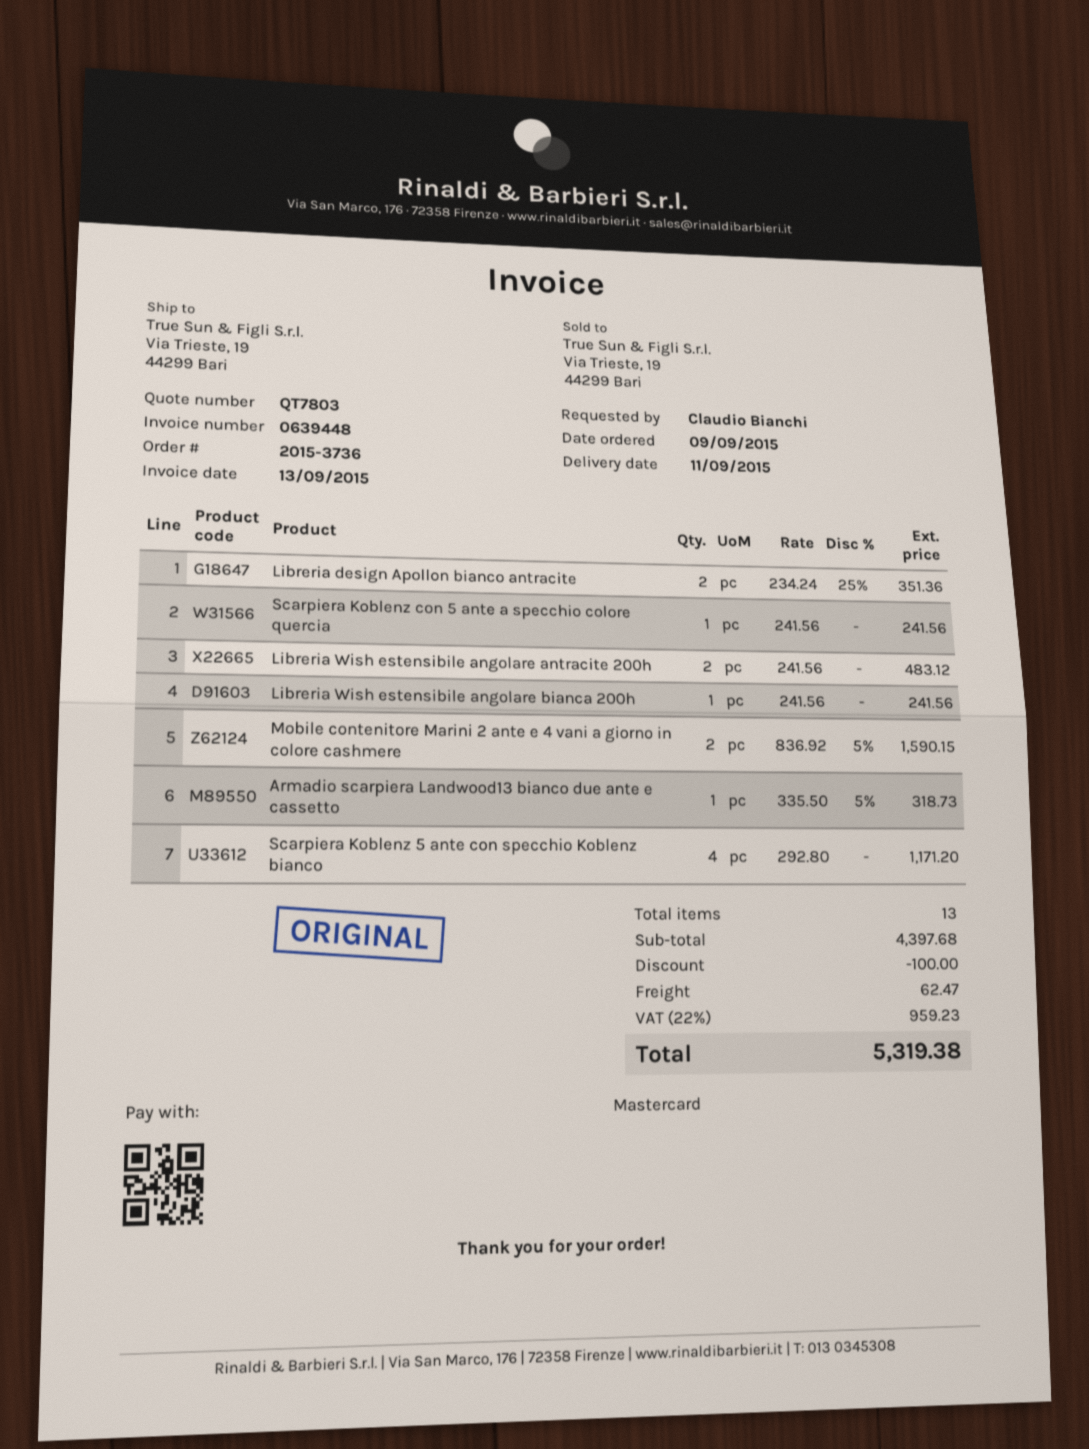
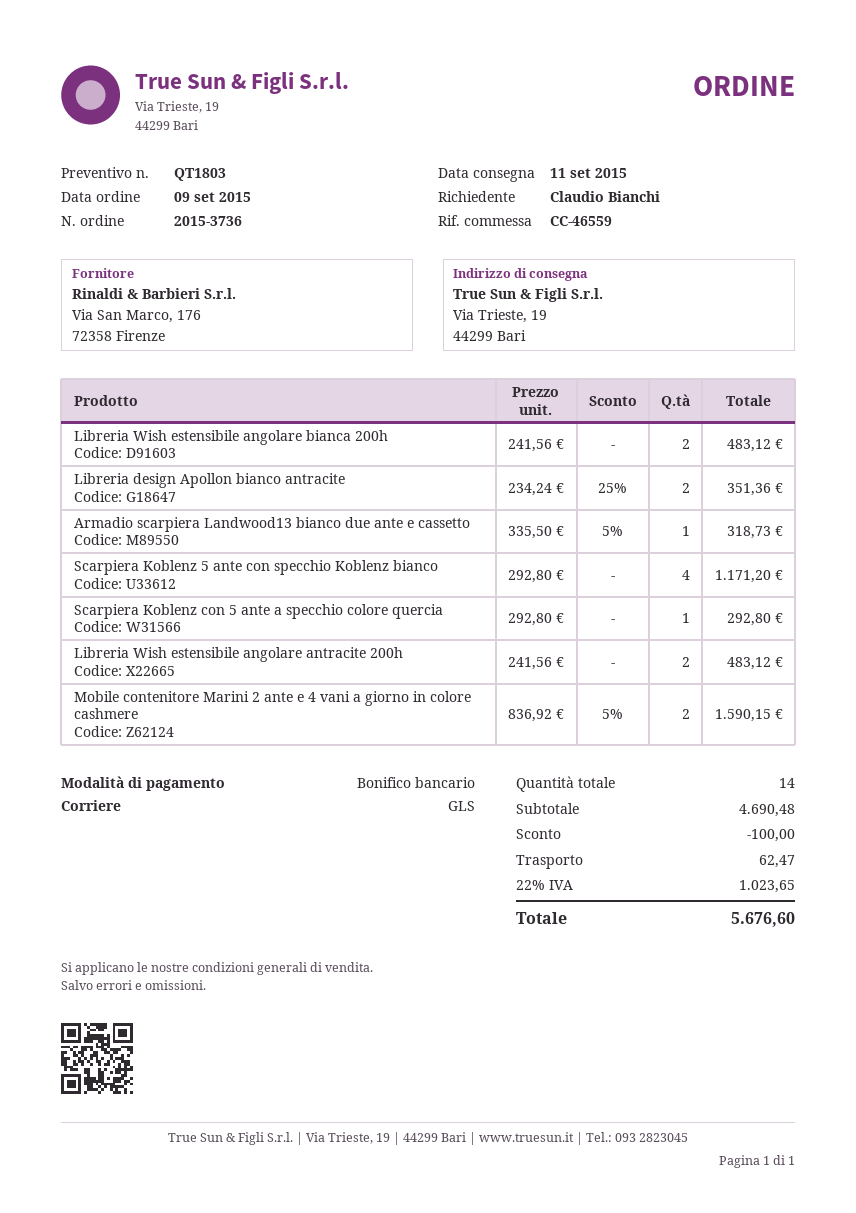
quote number: QT7803 -> QT1803
payment method: Mastercard -> bank transfer
Scarpiera Koblenz con 5 ante a specchio colore quercia: 1 x 241.56 = 241.56 -> 1 x 292.80 = 292.80
Libreria Wish estensibile angolare bianca 200h: 1 x 241.56 = 241.56 -> 2 x 241.56 = 483.12
total quantity: 13 -> 14
subtotal: 4397.68 -> 4690.48
tax: 22% = 959.23 -> 22% = 1023.65
total: 5319.38 -> 5676.60

